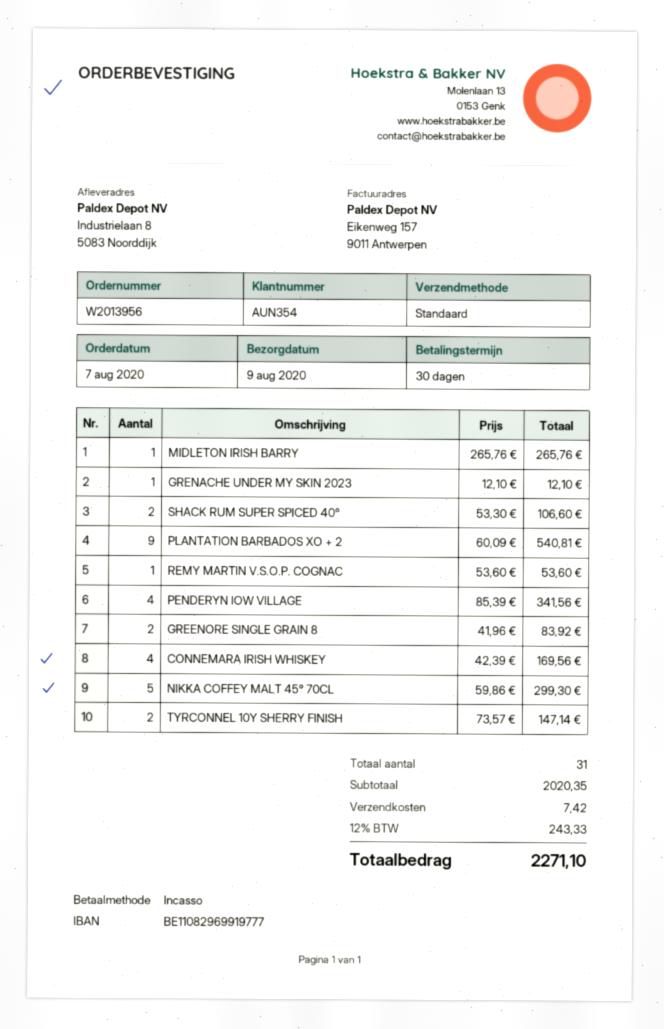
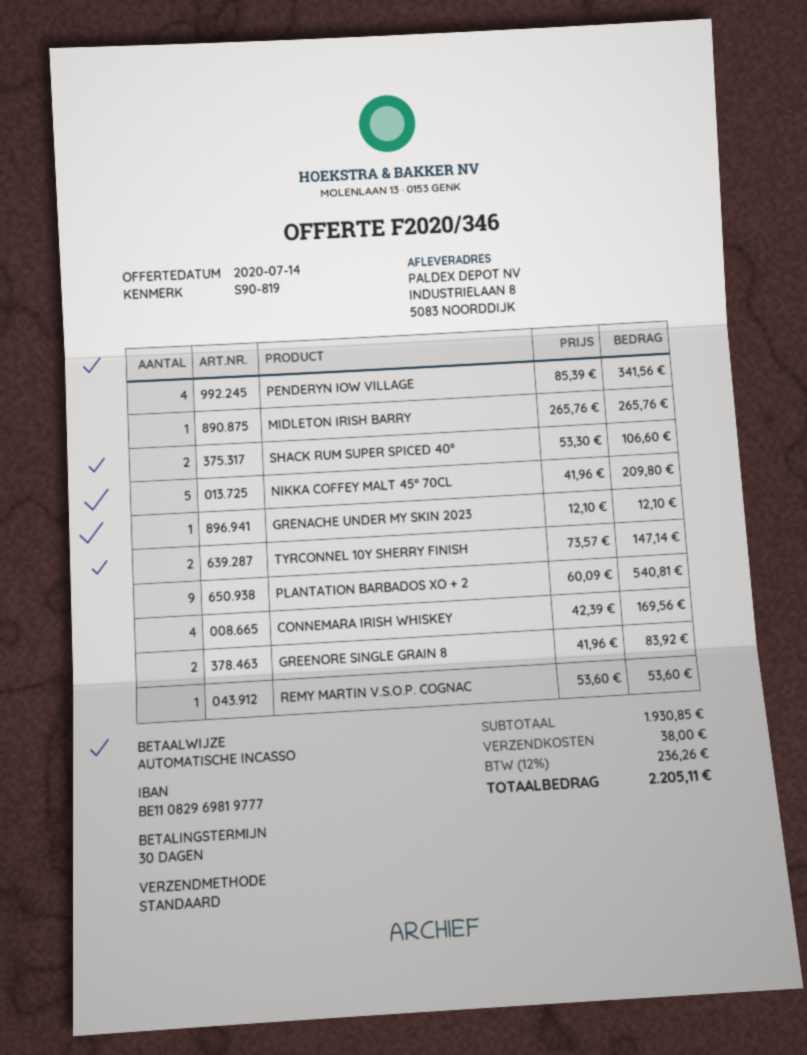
bank account: BE11082969919777 -> BE11082969819777
NIKKA COFFEY MALT 45° 70CL: 5 x 59.86 = 299.30 -> 5 x 41.96 = 209.80
subtotal: 2020.35 -> 1930.85
shipping: 7.42 -> 38.00
tax: 12% = 243.33 -> 12% = 236.26
total: 2271.10 -> 2205.11

